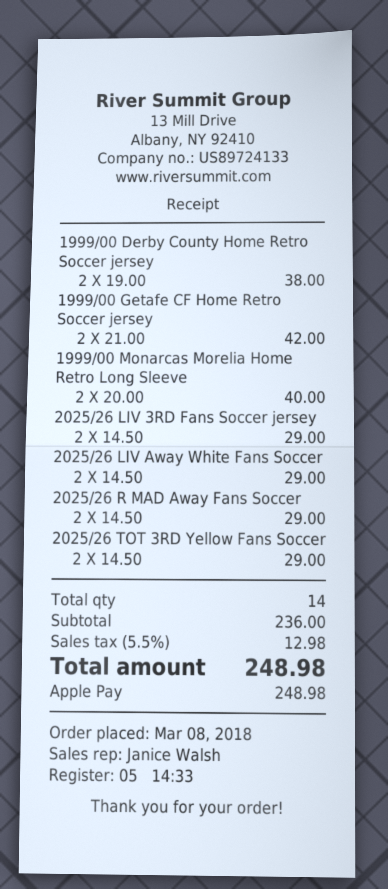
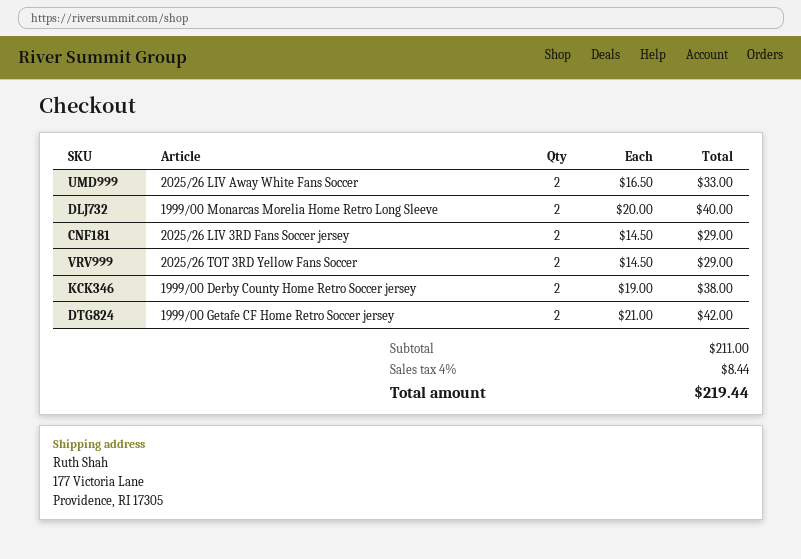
2025/26 LIV Away White Fans Soccer: 2 x 14.50 = 29.00 -> 2 x 16.50 = 33.00
2025/26 R MAD Away Fans Soccer: 2 x 14.50 = 29.00 -> none
subtotal: 236.00 -> 211.00
tax: 5.5% = 12.98 -> 4% = 8.44
total: 248.98 -> 219.44

